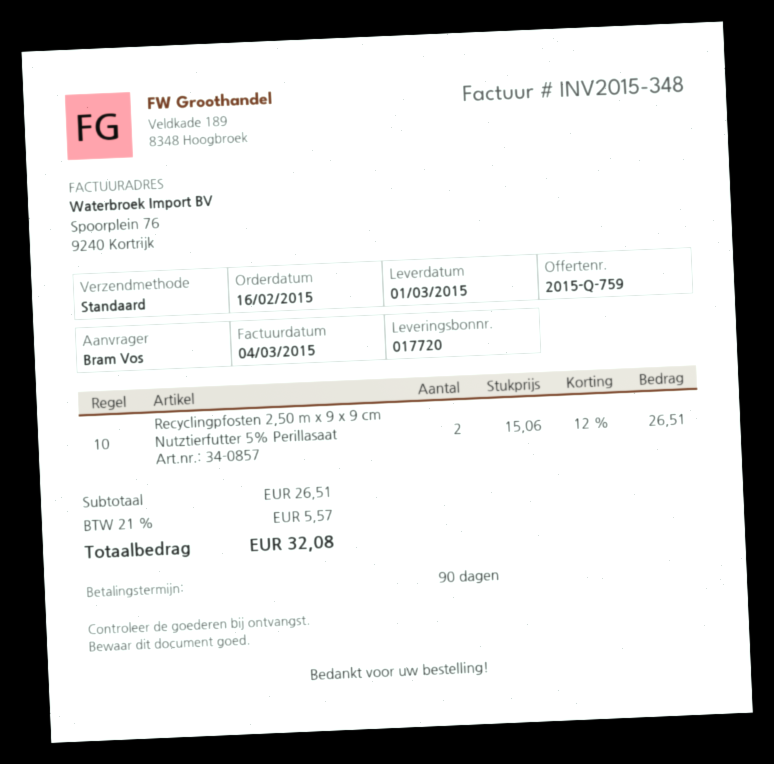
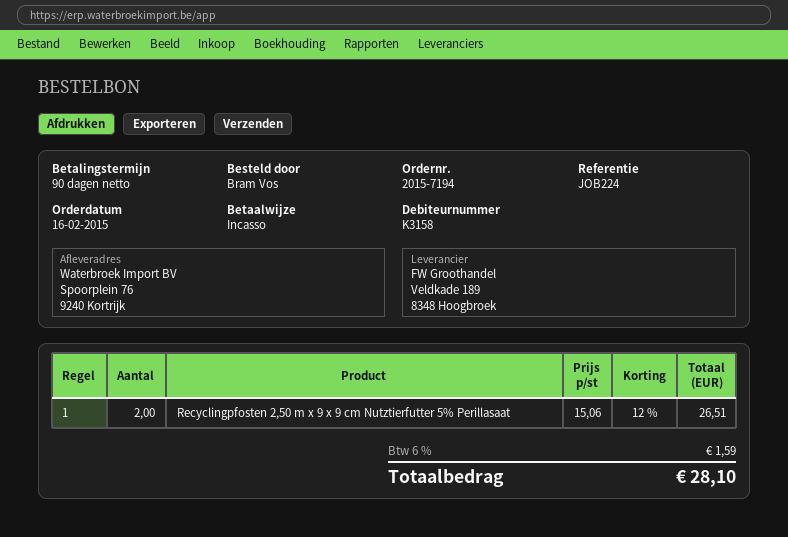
tax: 21% = 5.57 -> 6% = 1.59
total: 32.08 -> 28.10

